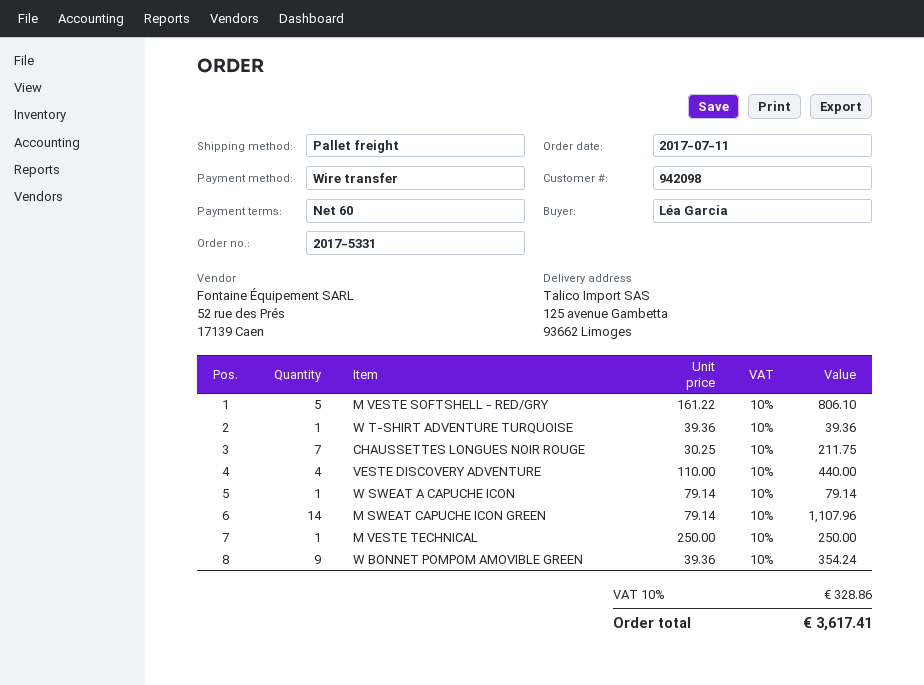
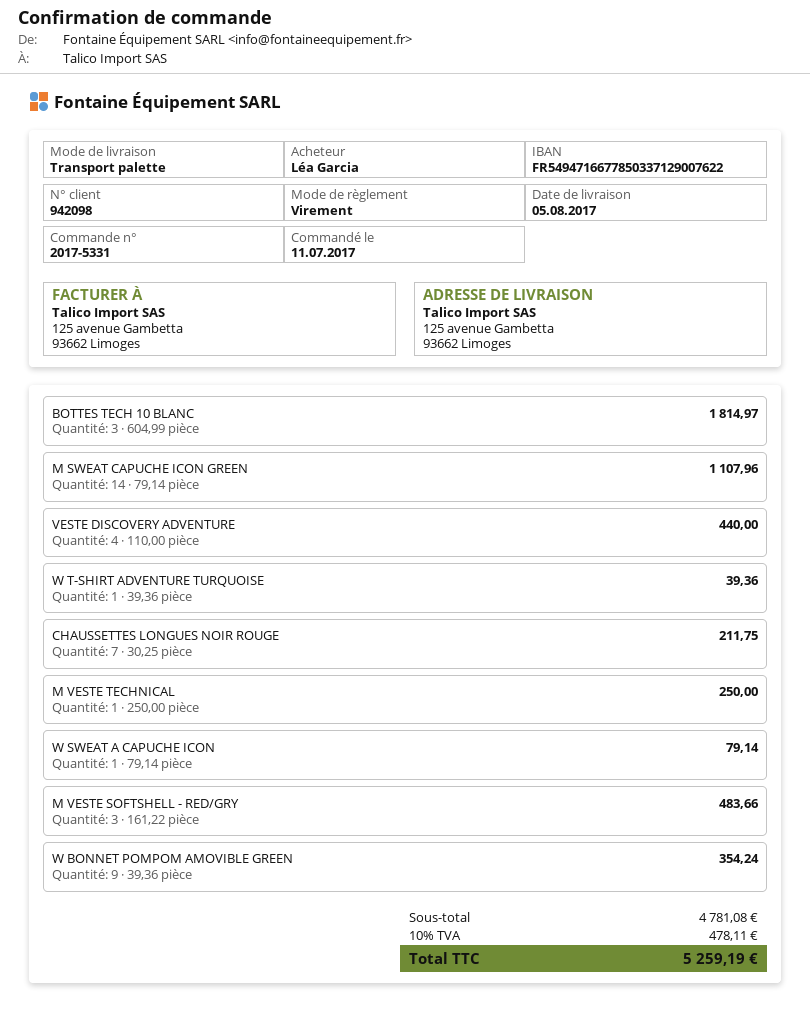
M VESTE SOFTSHELL - RED/GRY: 5 x 161.22 = 806.10 -> 3 x 161.22 = 483.66
BOTTES TECH 10 BLANC: none -> 3 x 604.99 = 1814.97
tax: 10% = 328.86 -> 10% = 478.11
total: 3617.41 -> 5259.19

